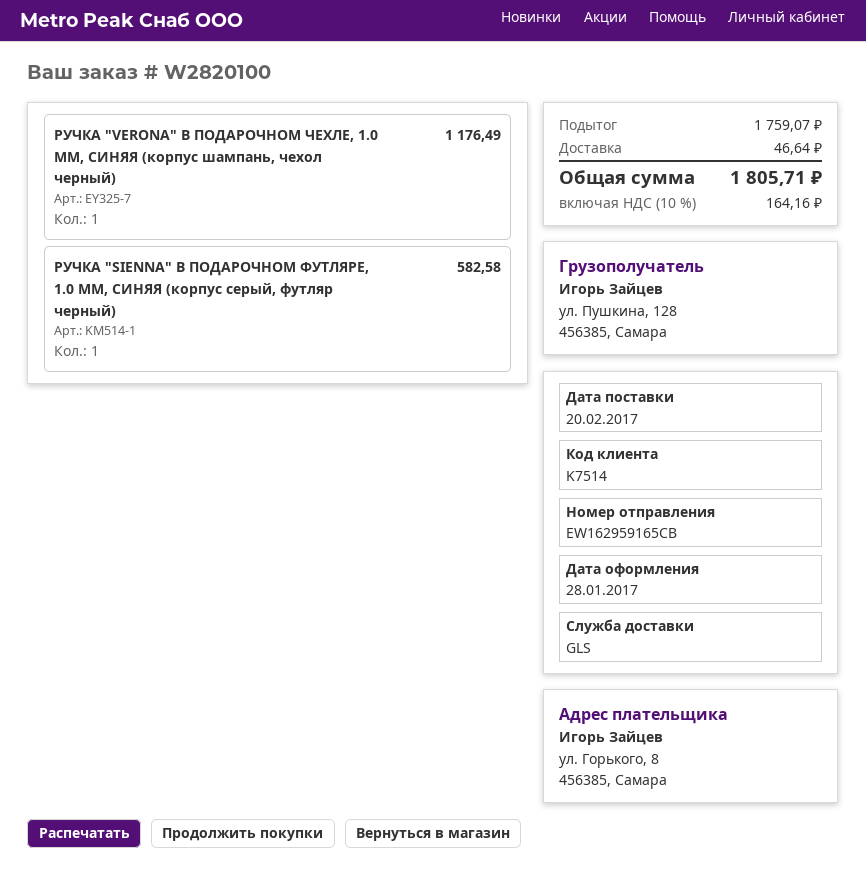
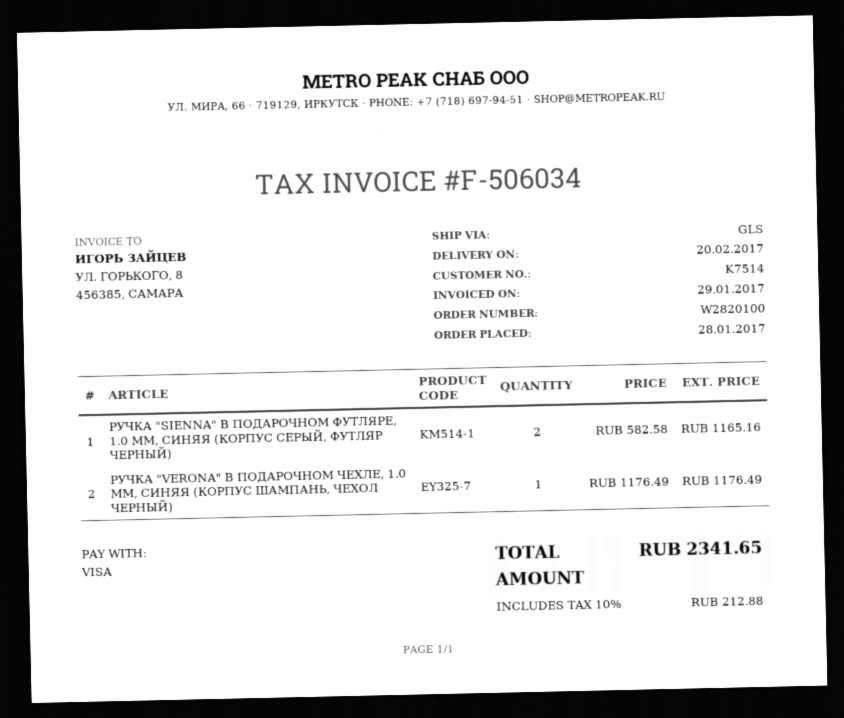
РУЧКА "SIENNA" В ПОДАРОЧНОМ ФУТЛЯРЕ, 1.0 ММ, СИНЯЯ (корпус серый, футляр черный): 1 for 582.58 -> 2 for 1165.16
shipping: 46.64 -> none
tax: 10% = 164.16 -> 10% = 212.88
total: 1805.71 -> 2341.65

